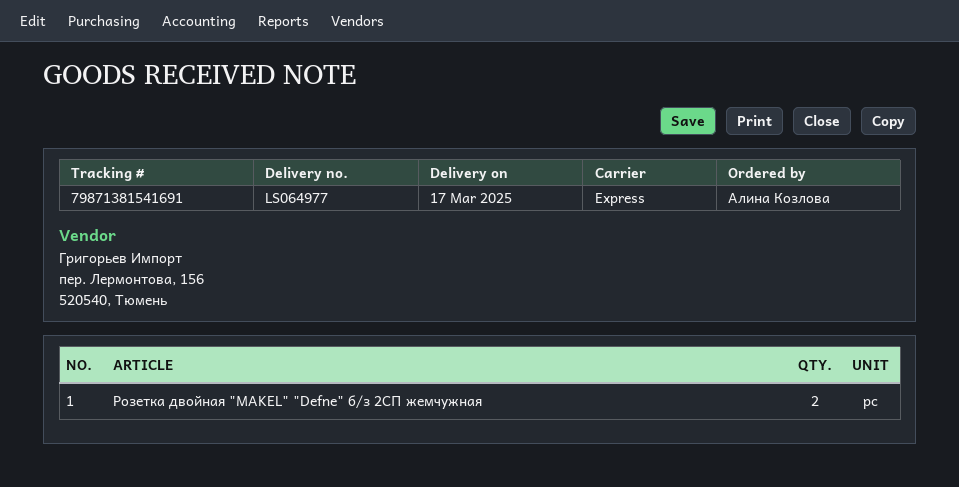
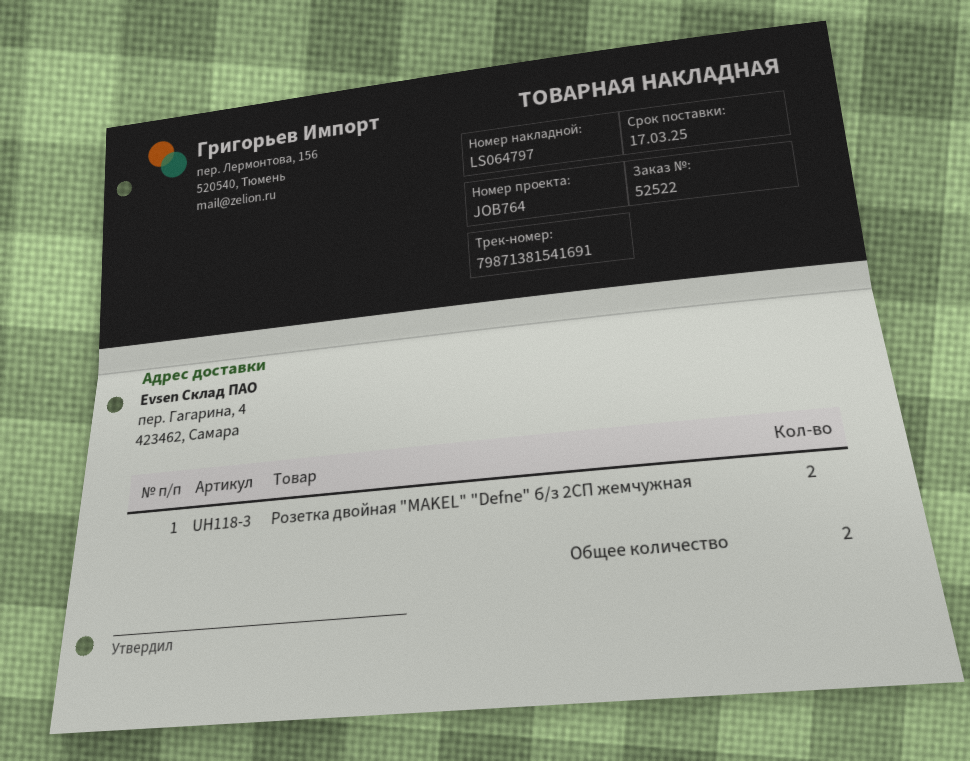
delivery note number: LS064977 -> LS064797

